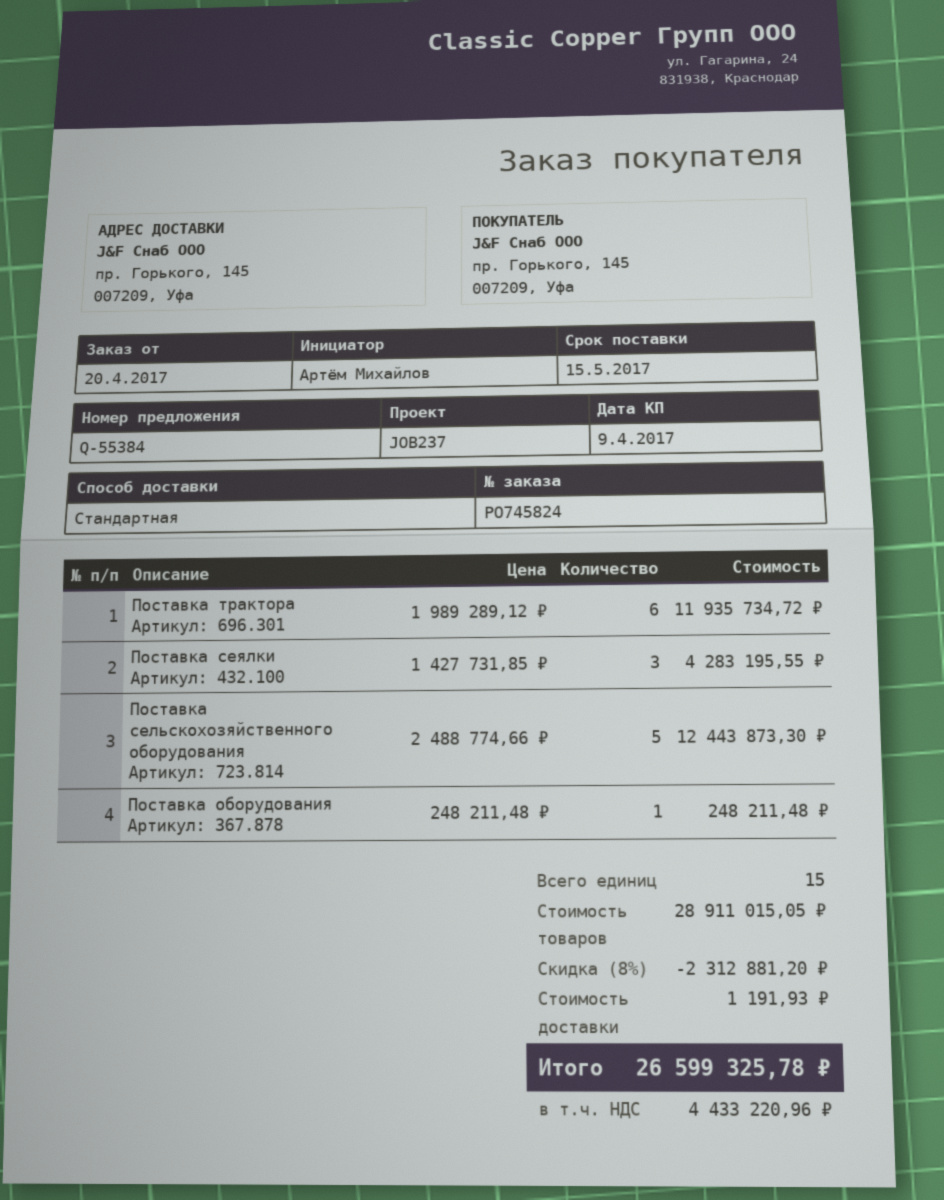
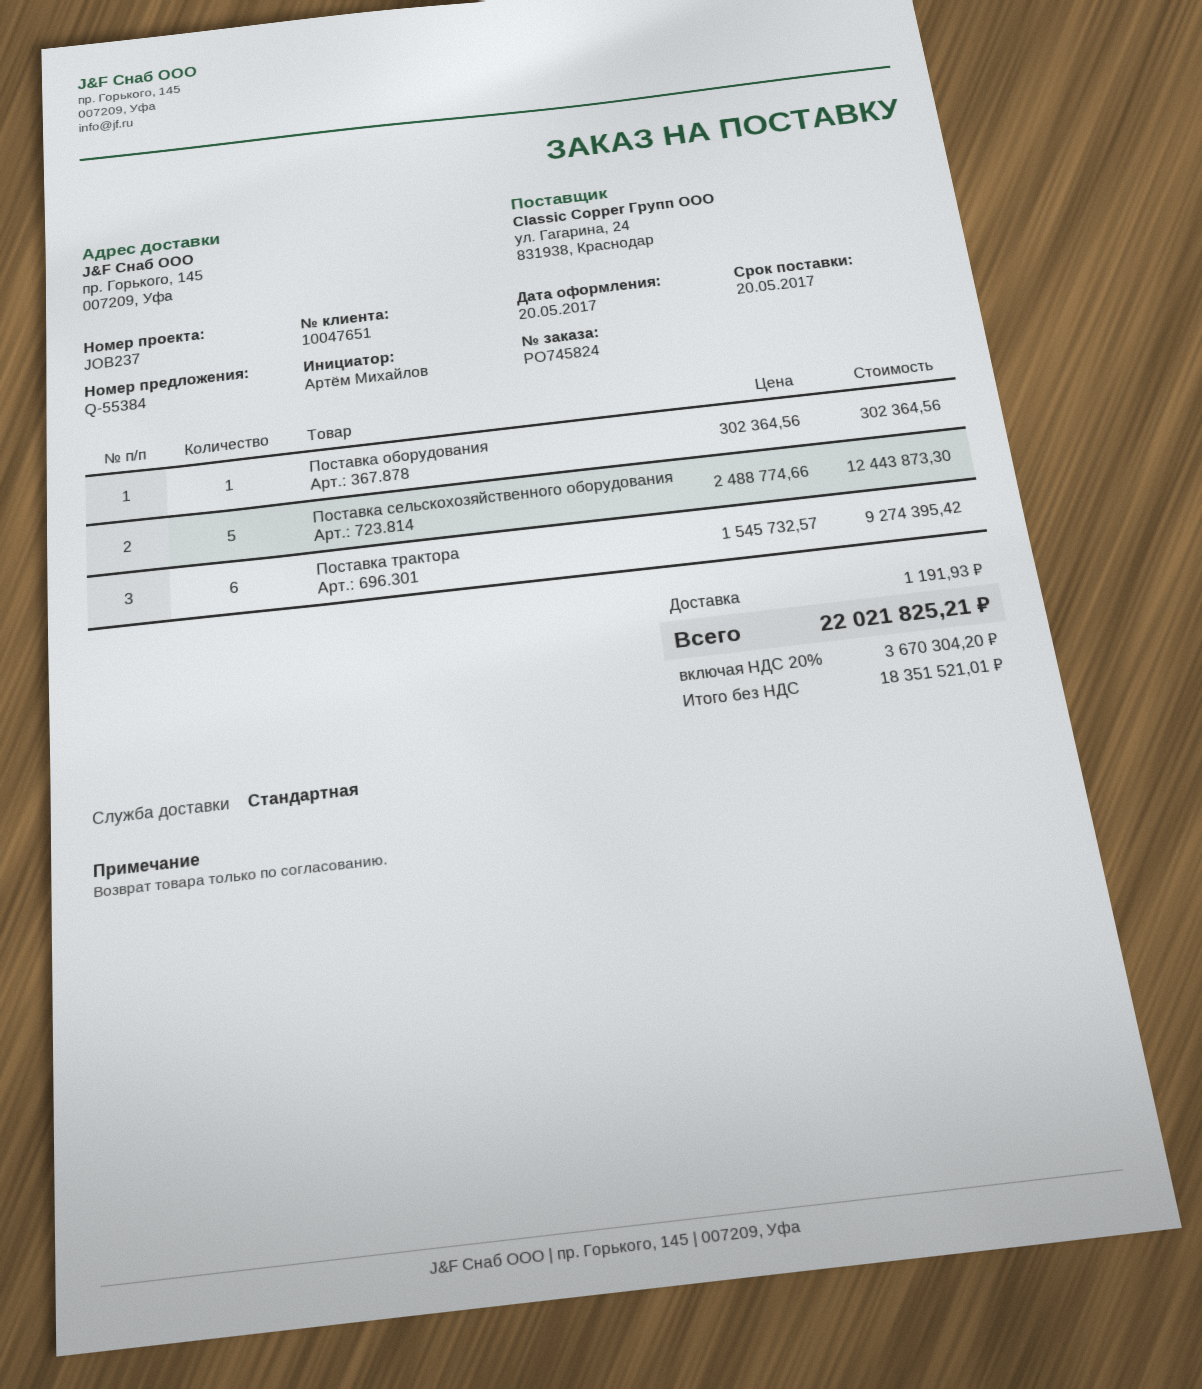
order date: 2017-04-20 -> 2017-05-20
delivery date: 2017-05-15 -> 2017-05-20
Поставка трактора: 6 x 1989289.12 = 11935734.72 -> 6 x 1545732.57 = 9274395.42
Поставка сеялки: 3 x 1427731.85 = 4283195.55 -> none
Поставка оборудования: 1 x 248211.48 = 248211.48 -> 1 x 302364.56 = 302364.56
discount: 8% = 2312881.20 -> none
tax: 4433220.96 -> 3670304.20
total: 26599325.78 -> 22021825.21

